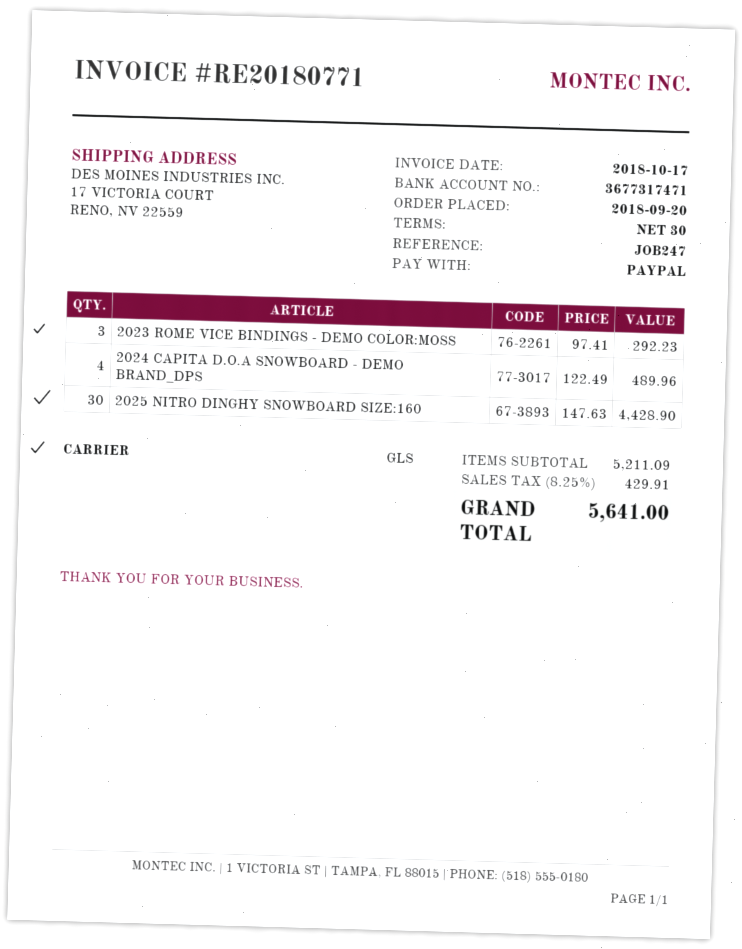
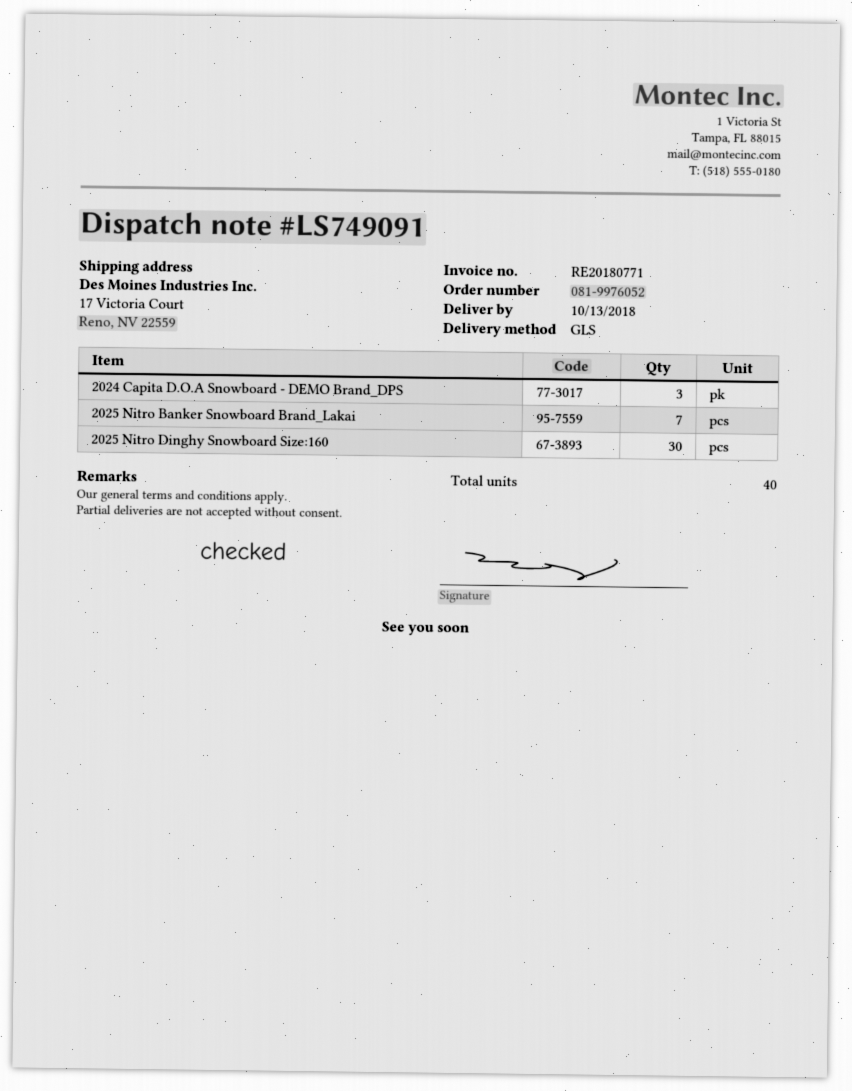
2023 ROME VICE BINDINGS - DEMO COLOR:MOSS: 3 -> none
2024 CAPITA D.O.A SNOWBOARD - DEMO BRAND_DPS: 4 -> 3
2025 Nitro Banker Snowboard Brand_Lakai: none -> 7

